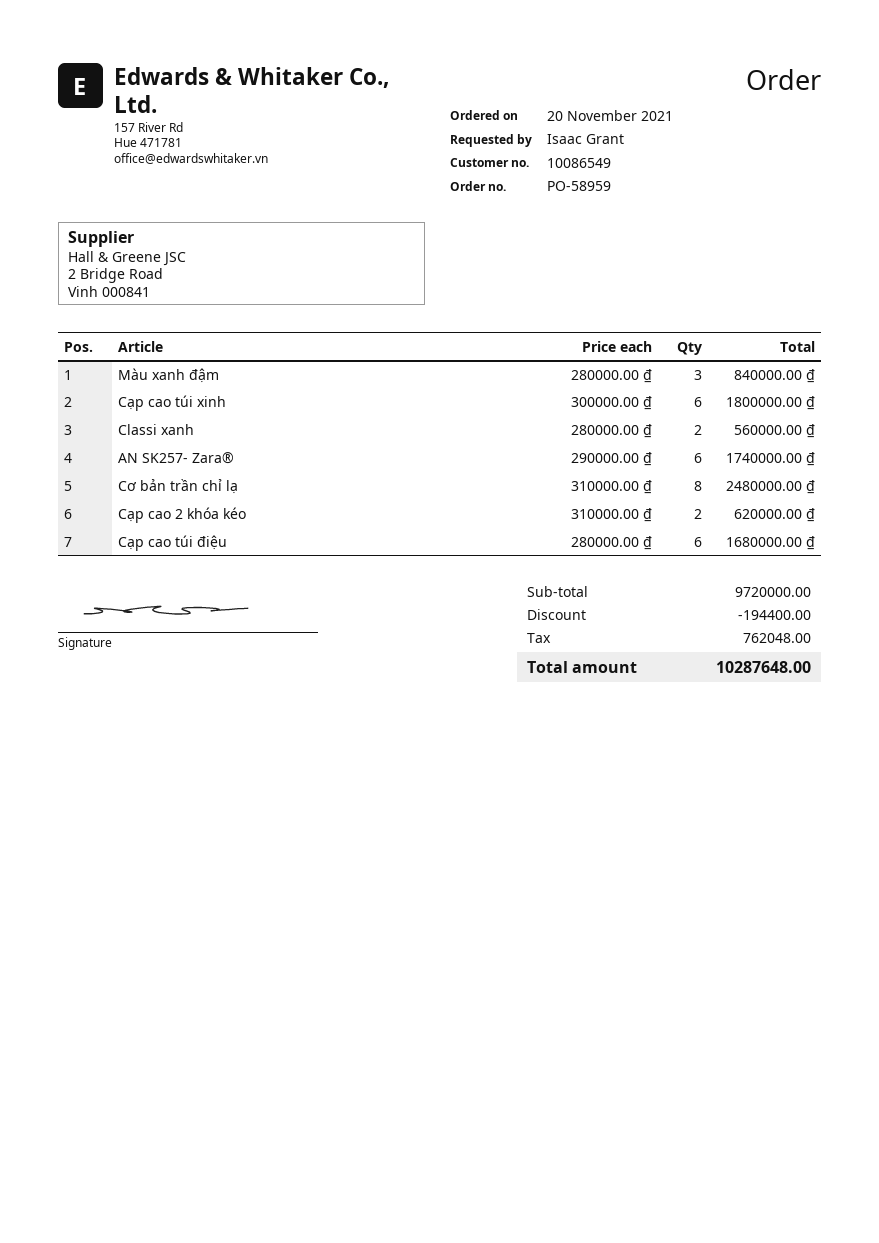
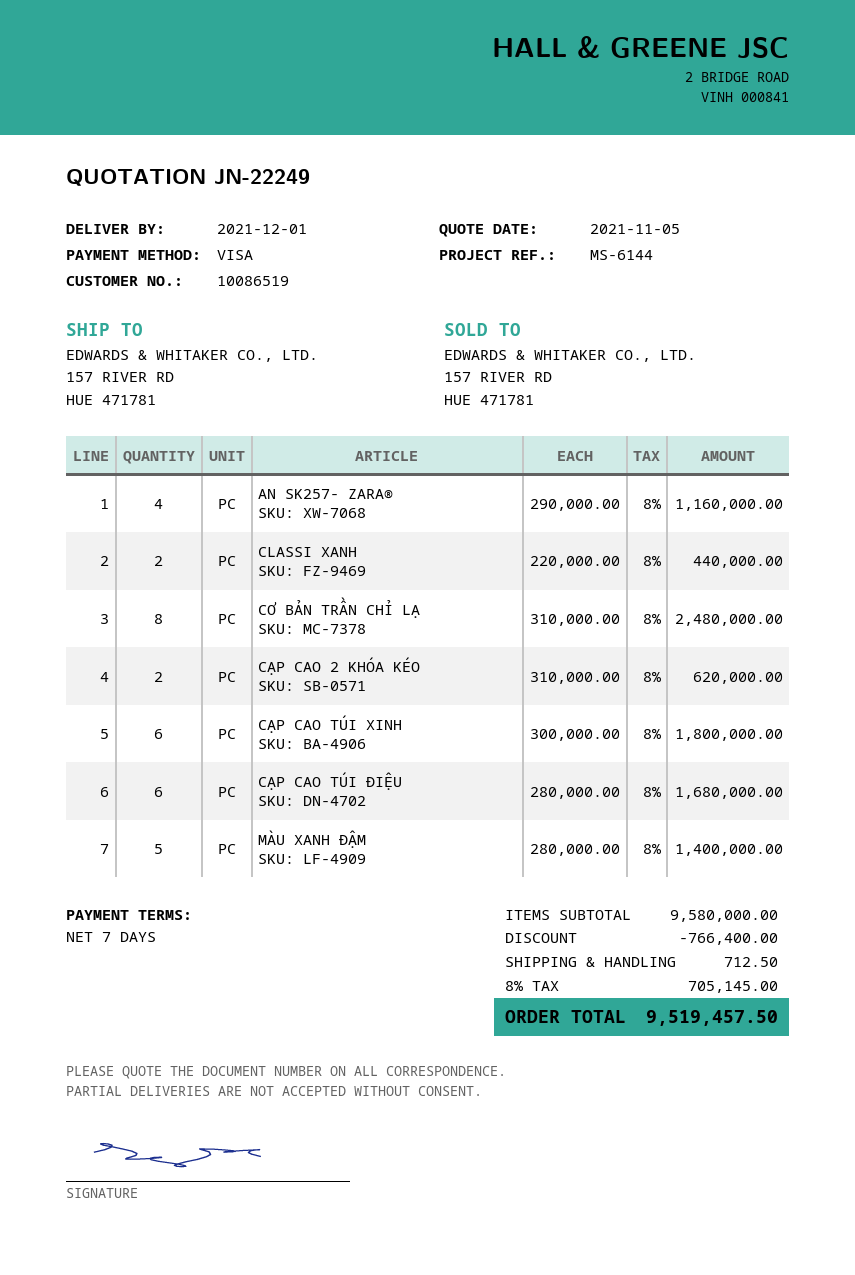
customer number: 10086549 -> 10086519
Màu xanh đậm: 3 x 280000.00 = 840000.00 -> 5 x 280000.00 = 1400000.00
Classi xanh: 2 x 280000.00 = 560000.00 -> 2 x 220000.00 = 440000.00
AN SK257- Zara®: 6 x 290000.00 = 1740000.00 -> 4 x 290000.00 = 1160000.00
subtotal: 9720000.00 -> 9580000.00
discount: 194400.00 -> 766400.00
shipping: none -> 712.50
tax: 762048.00 -> 705145.00
total: 10287648.00 -> 9519457.50

